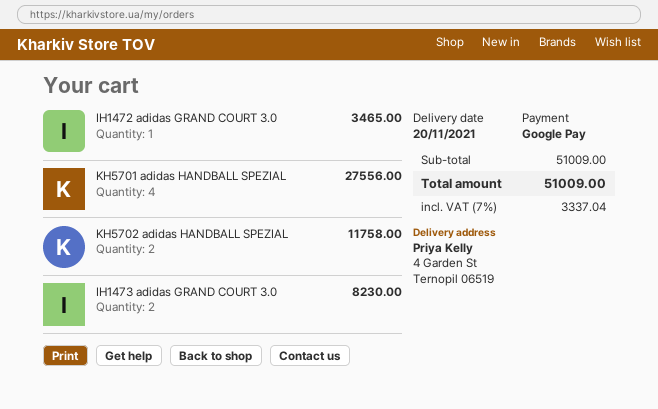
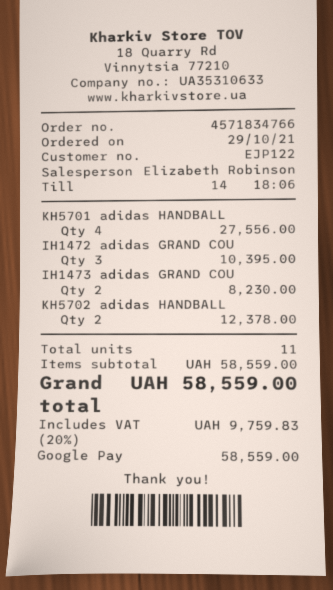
IH1472 adidas GRAND COURT 3.0: 1 for 3465.00 -> 3 for 10395.00
KH5702 adidas HANDBALL SPEZIAL: 2 for 11758.00 -> 2 for 12378.00
subtotal: 51009.00 -> 58559.00
tax: 7% = 3337.04 -> 20% = 9759.83
total: 51009.00 -> 58559.00

